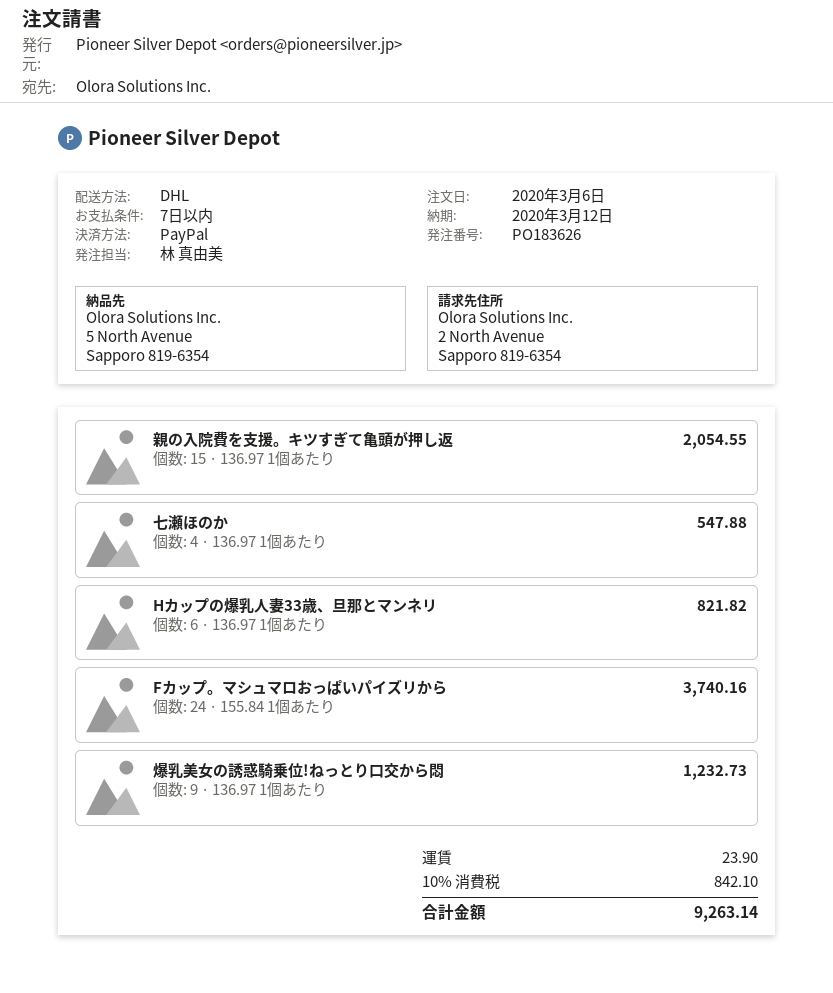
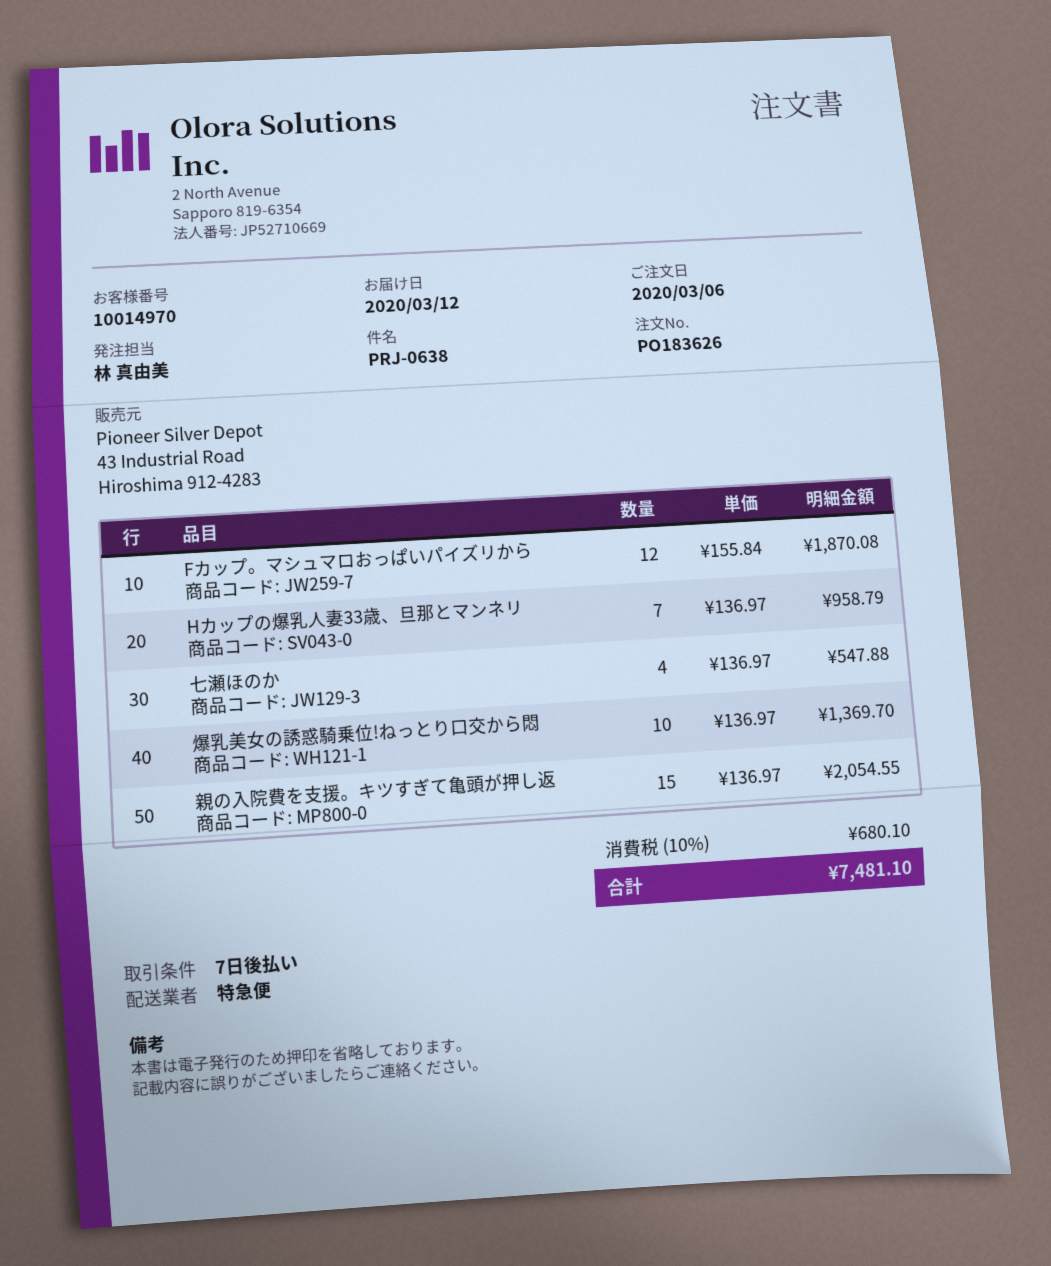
shipping method: DHL -> express
Hカップの爆乳人妻33歳、旦那とマンネリ: 6 x 136.97 = 821.82 -> 7 x 136.97 = 958.79
Fカップ。マシュマロおっぱいパイズリから: 24 x 155.84 = 3740.16 -> 12 x 155.84 = 1870.08
爆乳美女の誘惑騎乗位!ねっとり口交から悶: 9 x 136.97 = 1232.73 -> 10 x 136.97 = 1369.70
shipping: 23.90 -> none
tax: 10% = 842.10 -> 10% = 680.10
total: 9263.14 -> 7481.10

